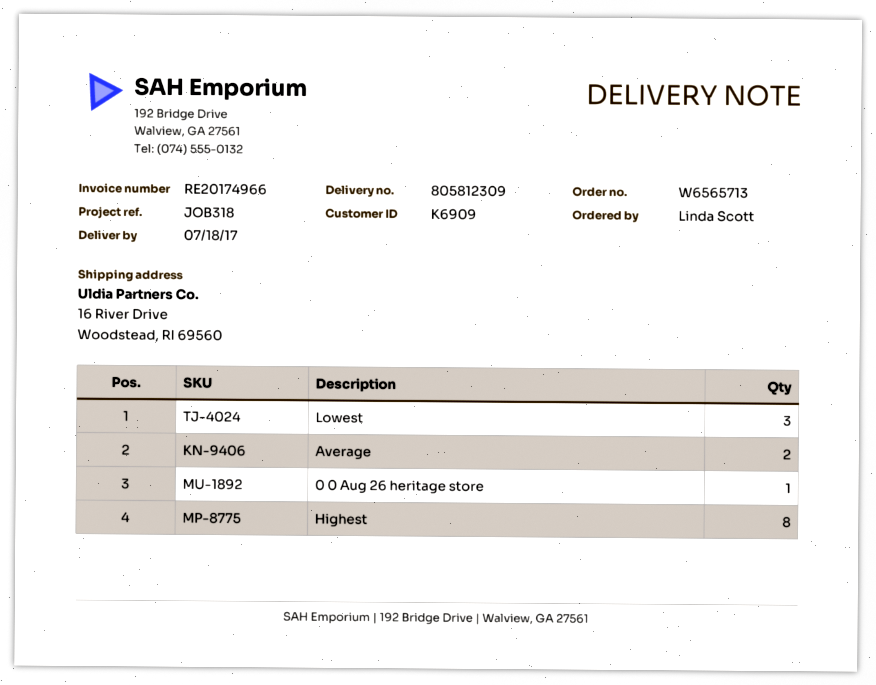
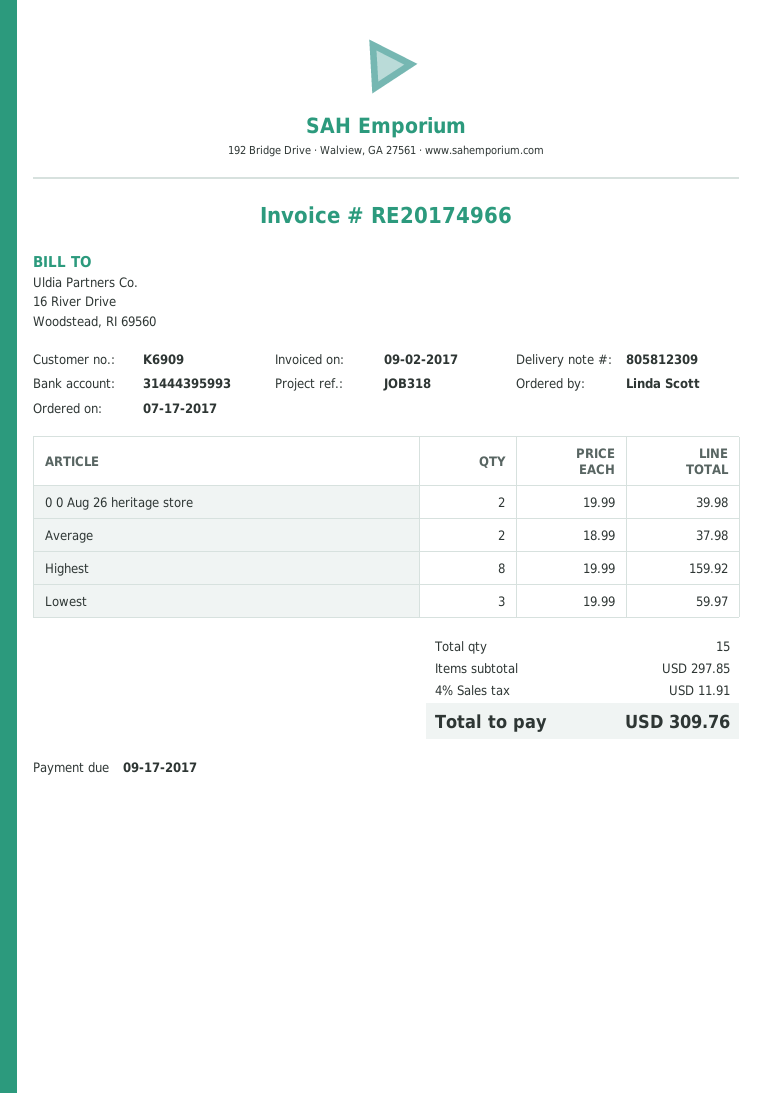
0 0 Aug 26 heritage store: 1 -> 2

